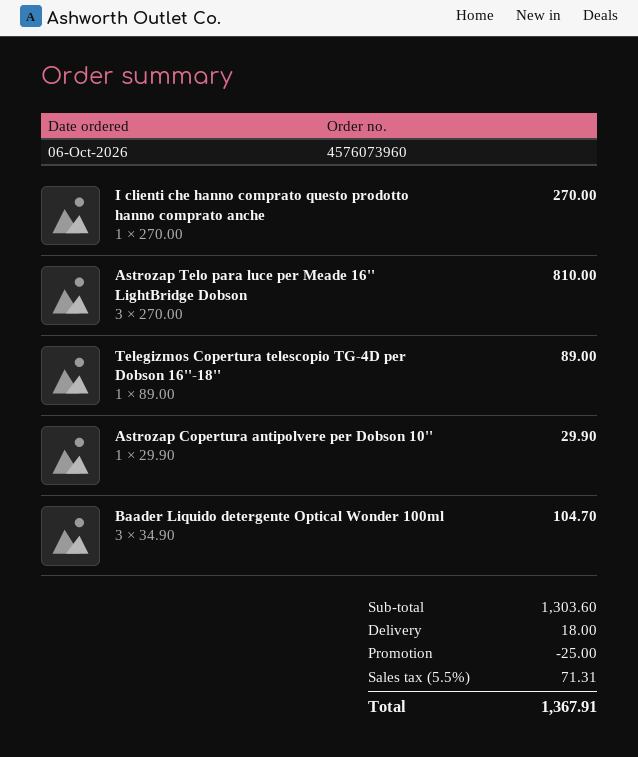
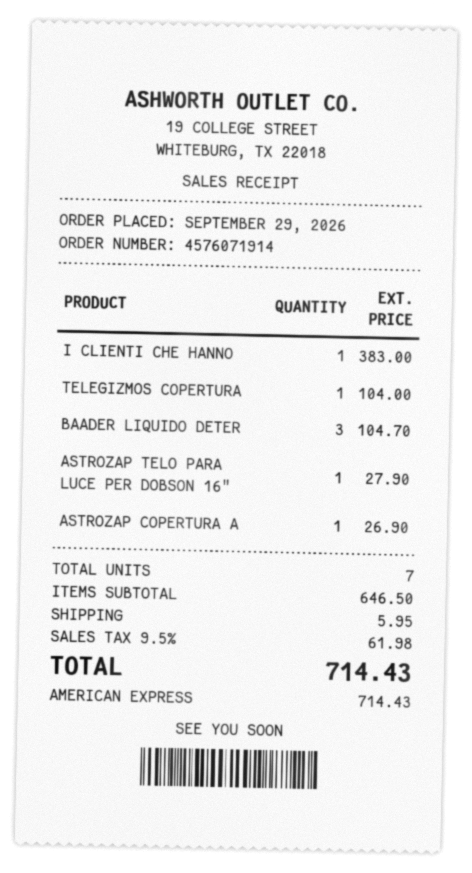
order number: 4576073960 -> 4576071914
order date: 2026-10-06 -> 2026-09-29
I clienti che hanno comprato questo prodotto hanno comprato anche: 1 for 270.00 -> 1 for 383.00
Astrozap Telo para luce per Meade 16'' LightBridge Dobson: 3 for 810.00 -> none
Telegizmos Copertura telescopio TG-4D per Dobson 16''-18'': 1 for 89.00 -> 1 for 104.00
Astrozap Copertura antipolvere per Dobson 10'': 1 for 29.90 -> 1 for 26.90
ASTROZAP TELO PARA LUCE PER DOBSON 16": none -> 1 for 27.90
subtotal: 1303.60 -> 646.50
discount: 25.00 -> none
shipping: 18.00 -> 5.95
tax: 5.5% = 71.31 -> 9.5% = 61.98
total: 1367.91 -> 714.43

